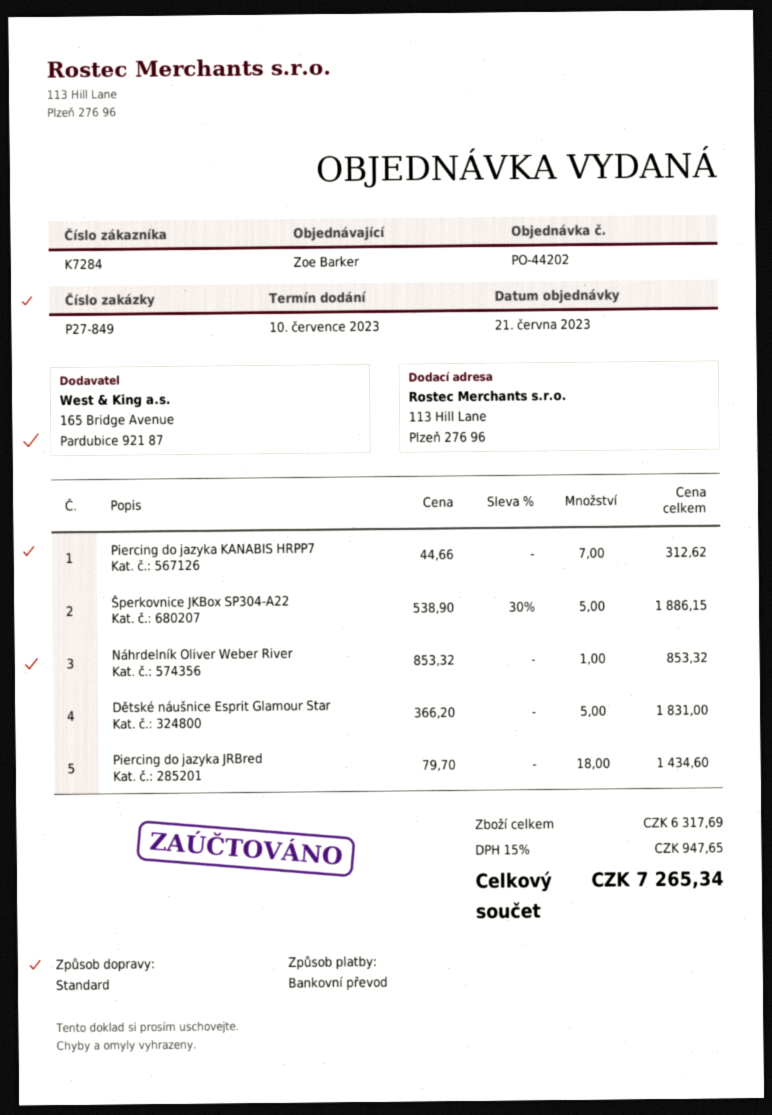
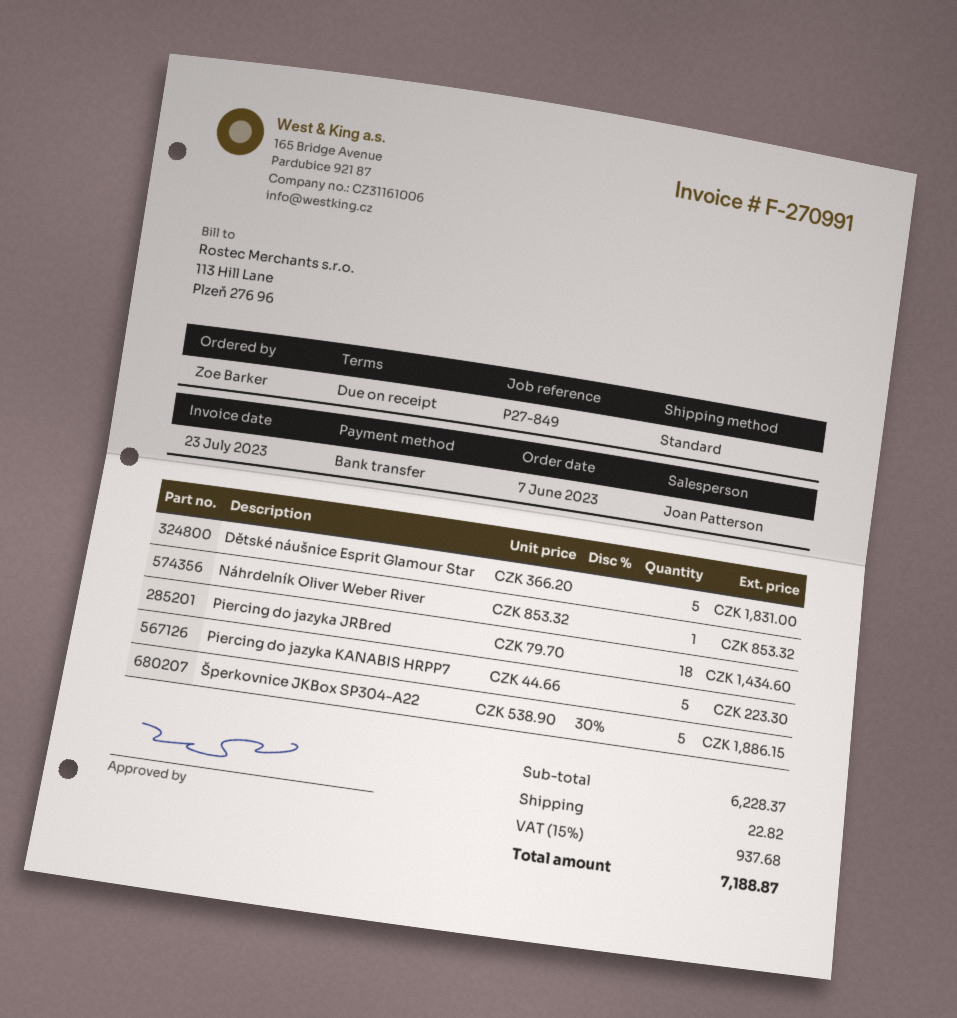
order date: 2023-06-21 -> 2023-06-07
Piercing do jazyka KANABIS HRPP7: 7 x 44.66 = 312.62 -> 5 x 44.66 = 223.30
subtotal: 6317.69 -> 6228.37
shipping: none -> 22.82
tax: 15% = 947.65 -> 15% = 937.68
total: 7265.34 -> 7188.87

